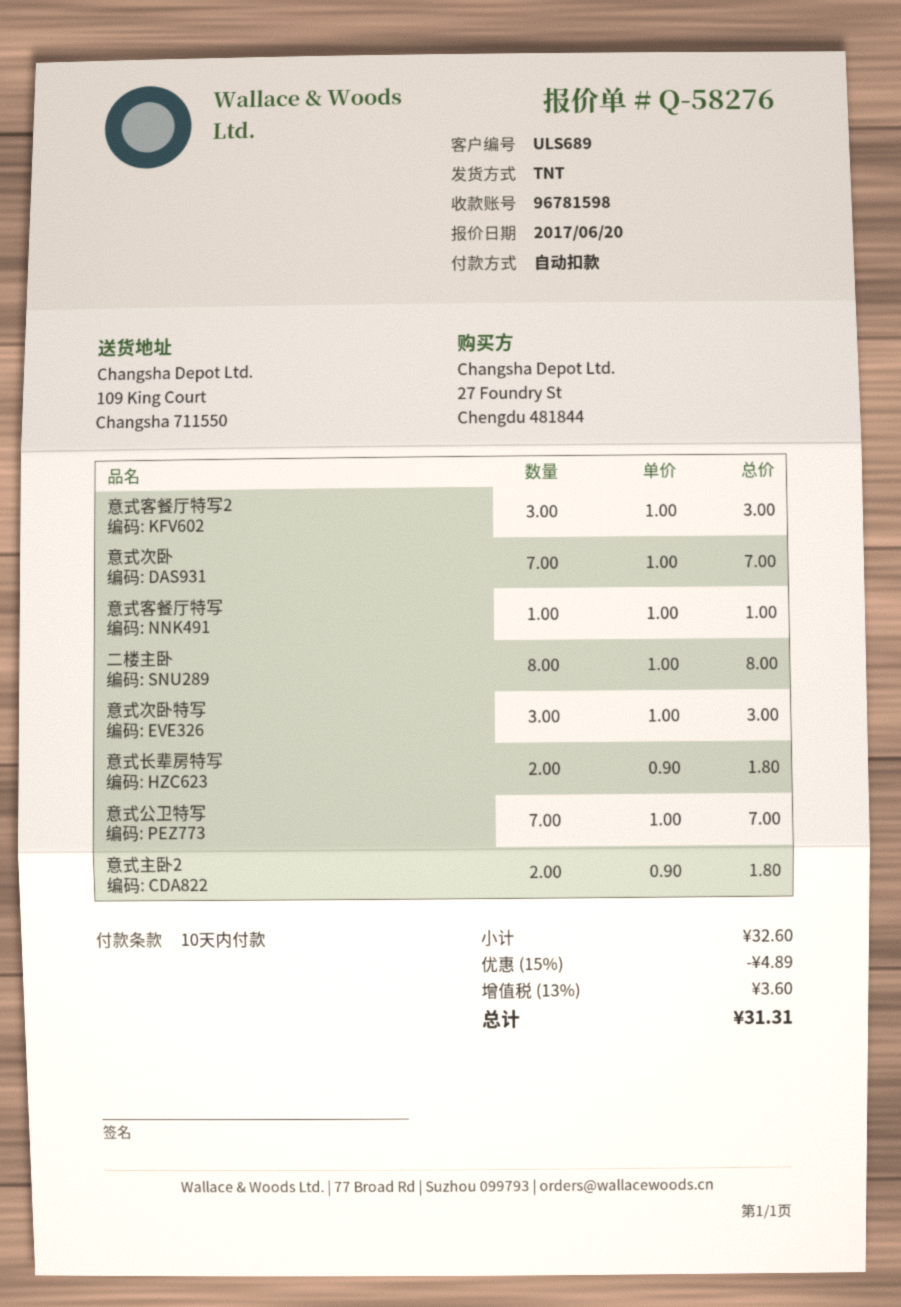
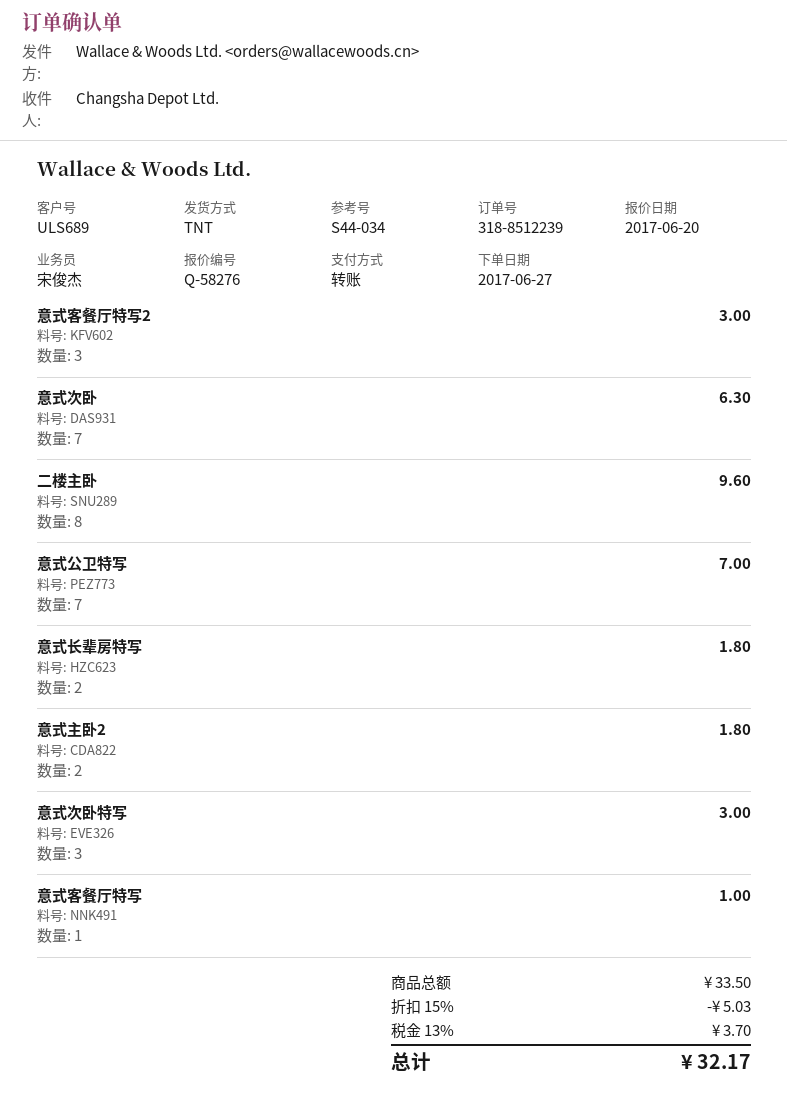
payment method: direct debit -> bank transfer
意式次卧: 7 for 7.00 -> 7 for 6.30
二楼主卧: 8 for 8.00 -> 8 for 9.60
subtotal: 32.60 -> 33.50
discount: 15% = 4.89 -> 15% = 5.03
tax: 13% = 3.60 -> 13% = 3.70
total: 31.31 -> 32.17

